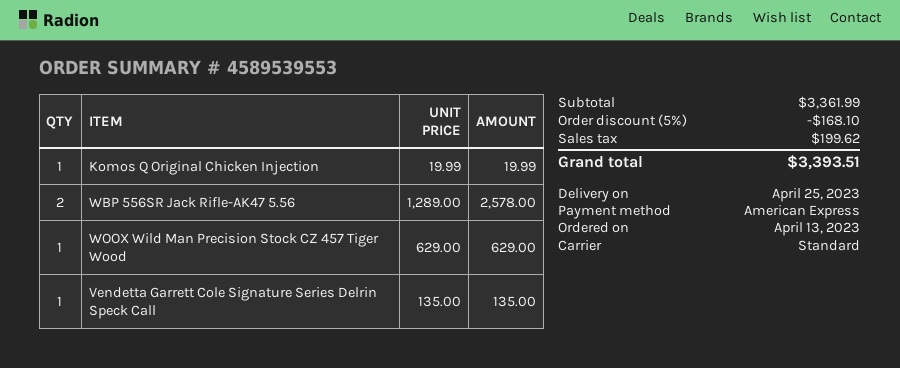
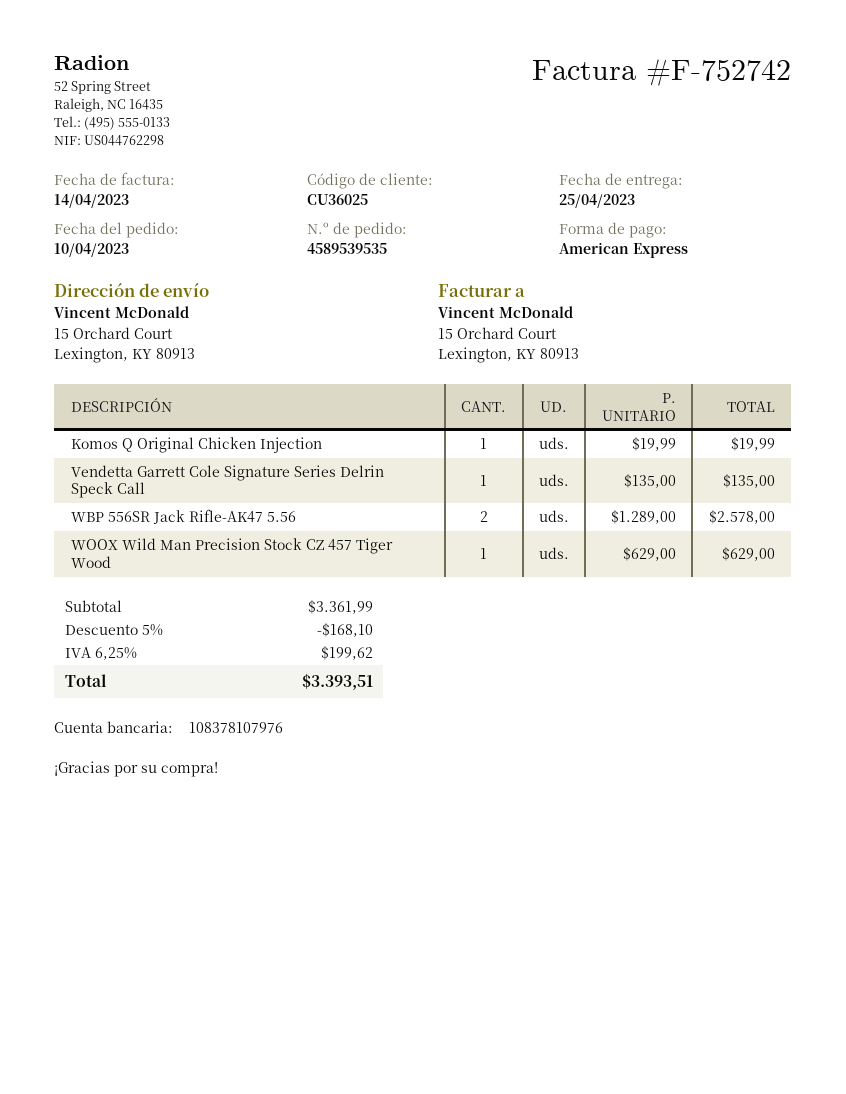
order number: 4589539553 -> 4589539535
order date: 2023-04-13 -> 2023-04-10

